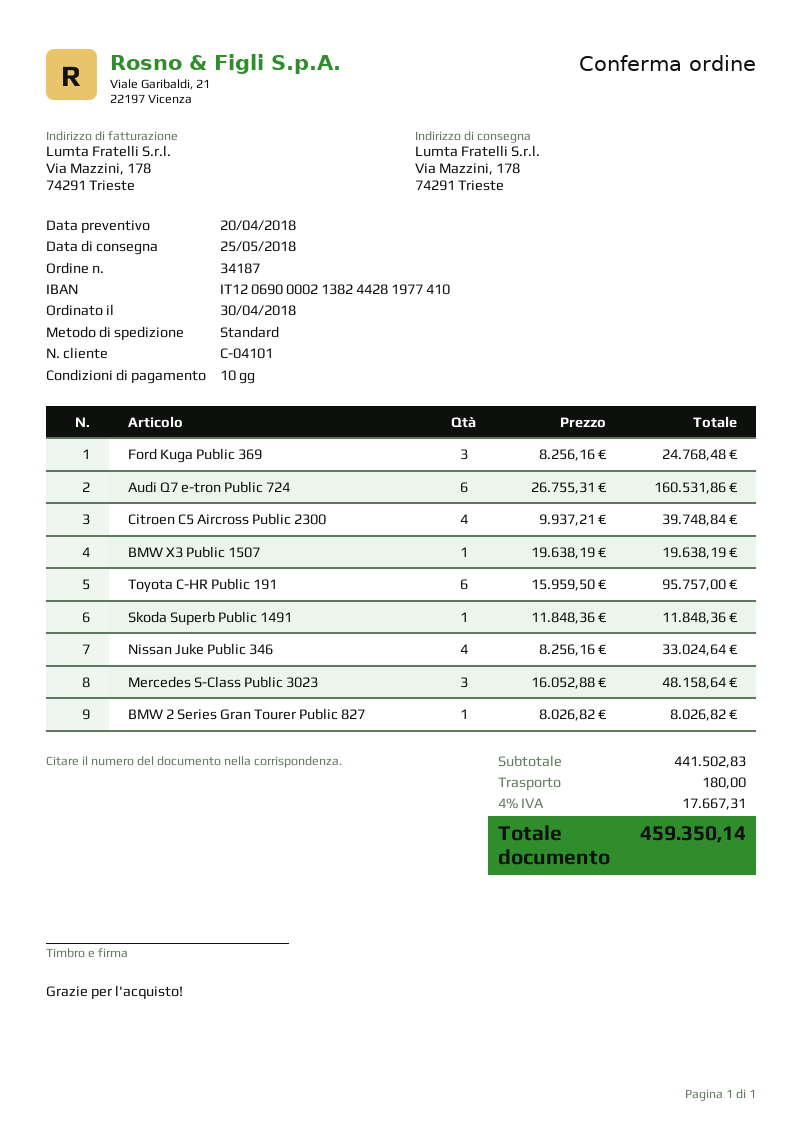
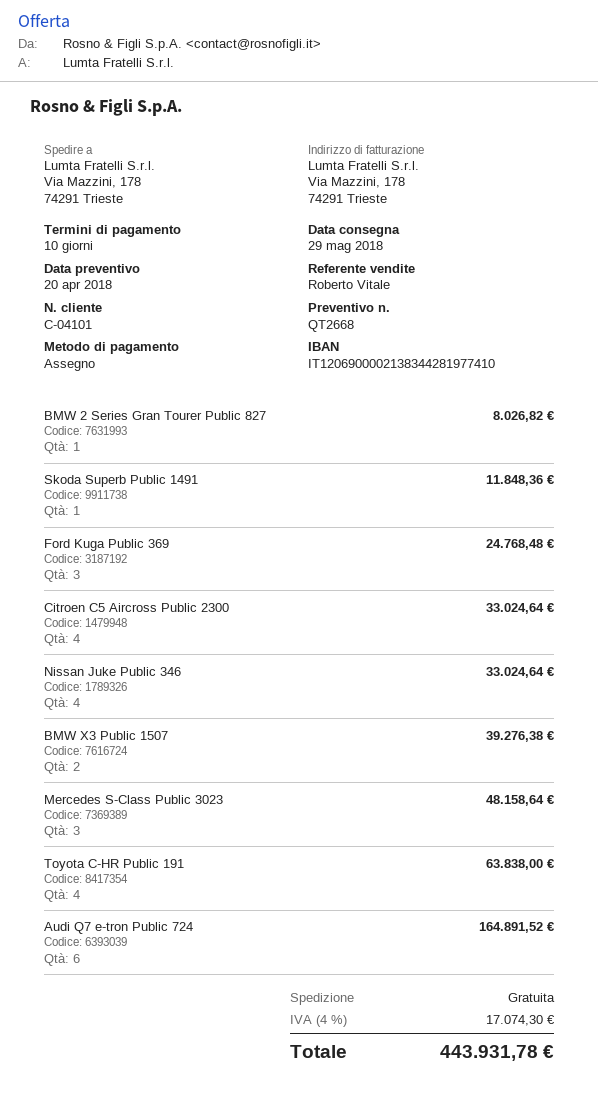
delivery date: 2018-05-25 -> 2018-05-29
bank account: IT1206900002138244281977410 -> IT1206900002138344281977410
Audi Q7 e-tron Public 724: 6 for 160531.86 -> 6 for 164891.52
Citroen C5 Aircross Public 2300: 4 for 39748.84 -> 4 for 33024.64
BMW X3 Public 1507: 1 for 19638.19 -> 2 for 39276.38
Toyota C-HR Public 191: 6 for 95757.00 -> 4 for 63838.00
shipping: 180.00 -> 0.00
tax: 4% = 17667.31 -> 4% = 17074.30
total: 459350.14 -> 443931.78

